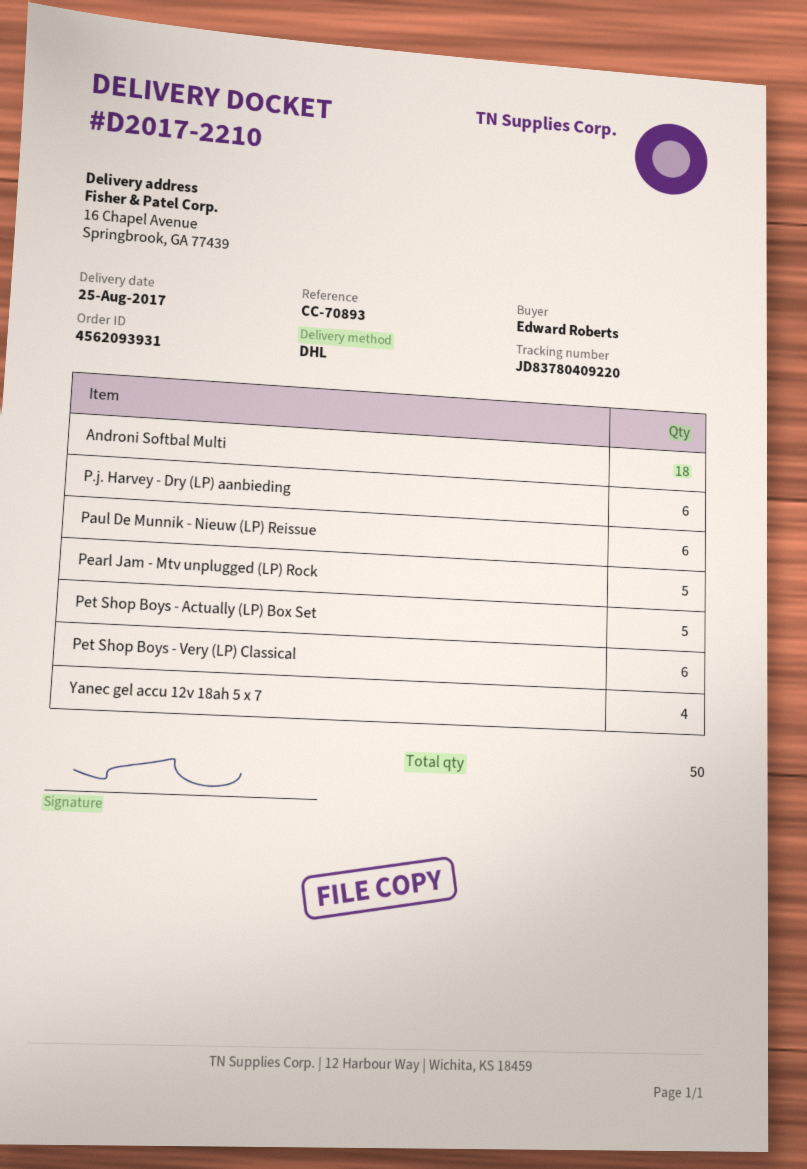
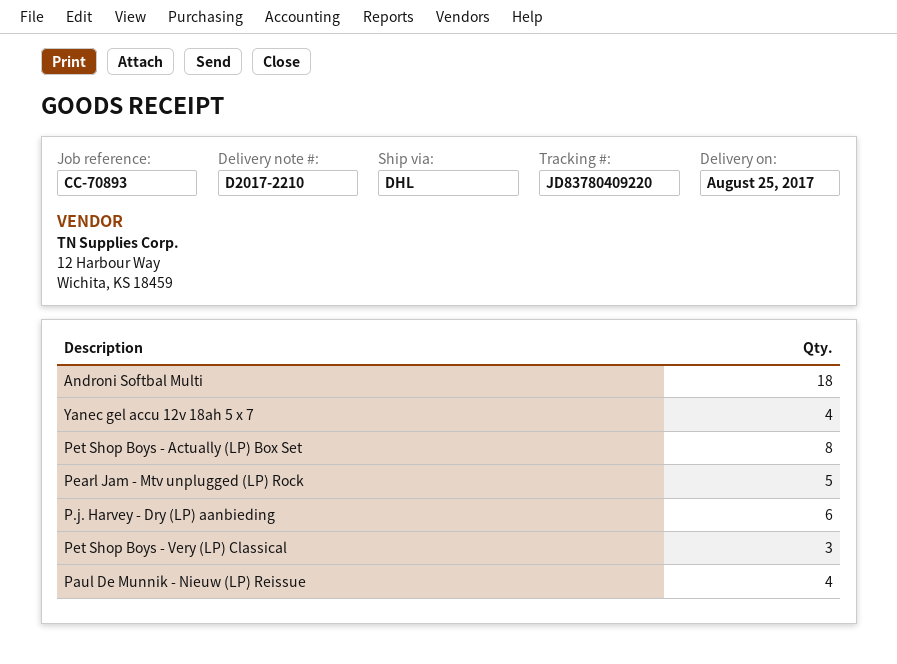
Paul De Munnik - Nieuw (LP) Reissue: 6 -> 4
Pet Shop Boys - Actually (LP) Box Set: 5 -> 8
Pet Shop Boys - Very (LP) Classical: 6 -> 3

